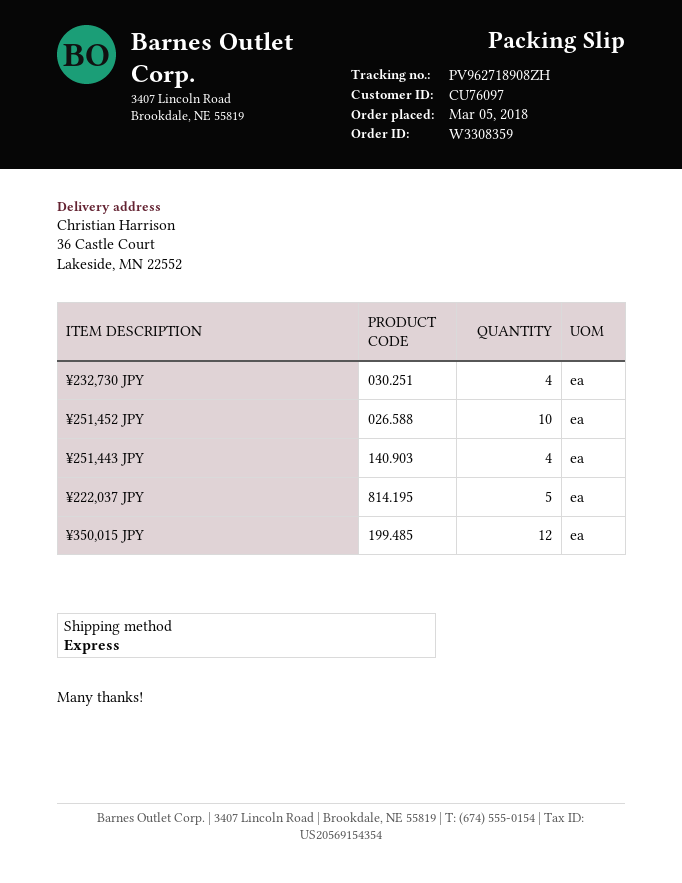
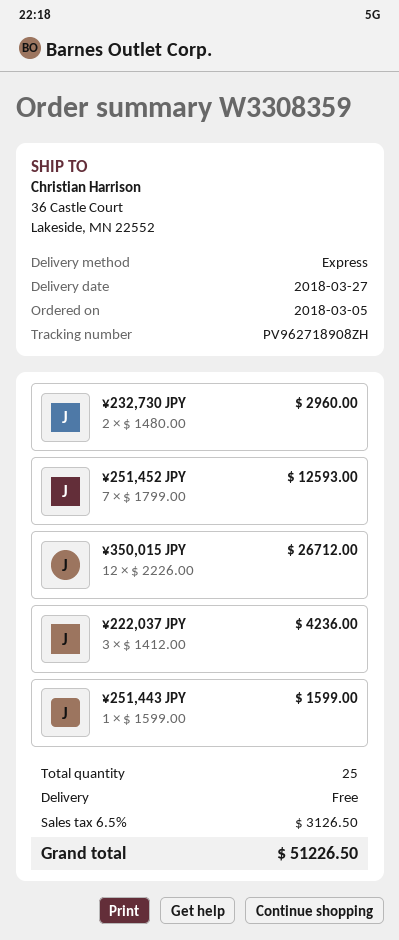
¥232,730 JPY: 4 -> 2
¥251,452 JPY: 10 -> 7
¥251,443 JPY: 4 -> 1
¥222,037 JPY: 5 -> 3

